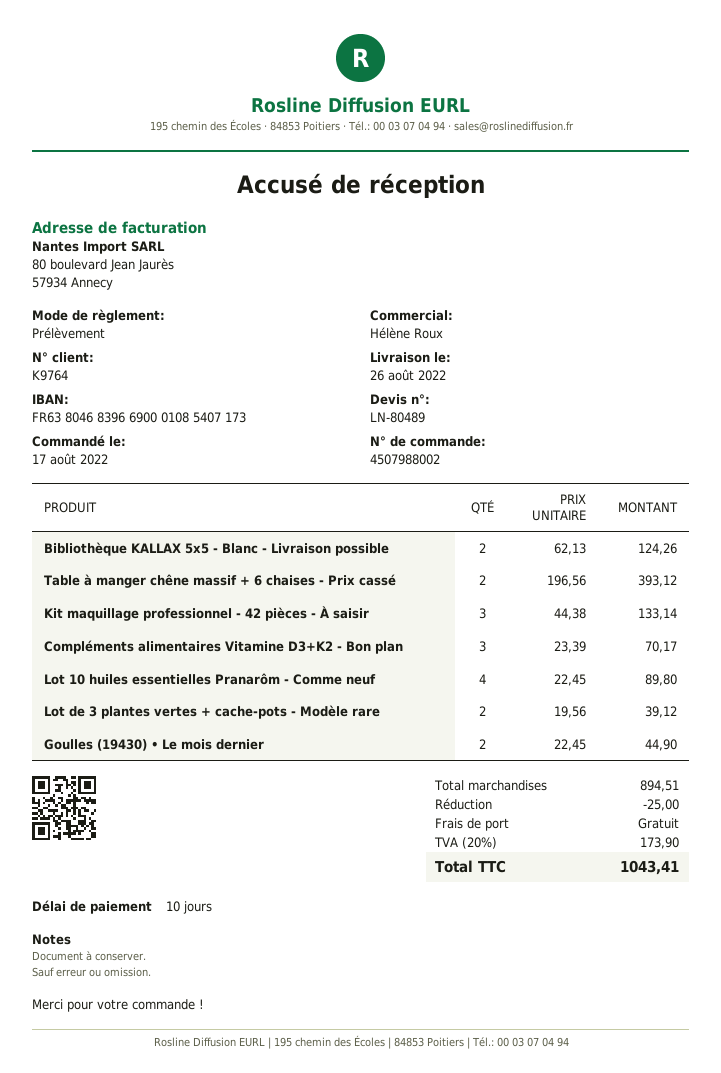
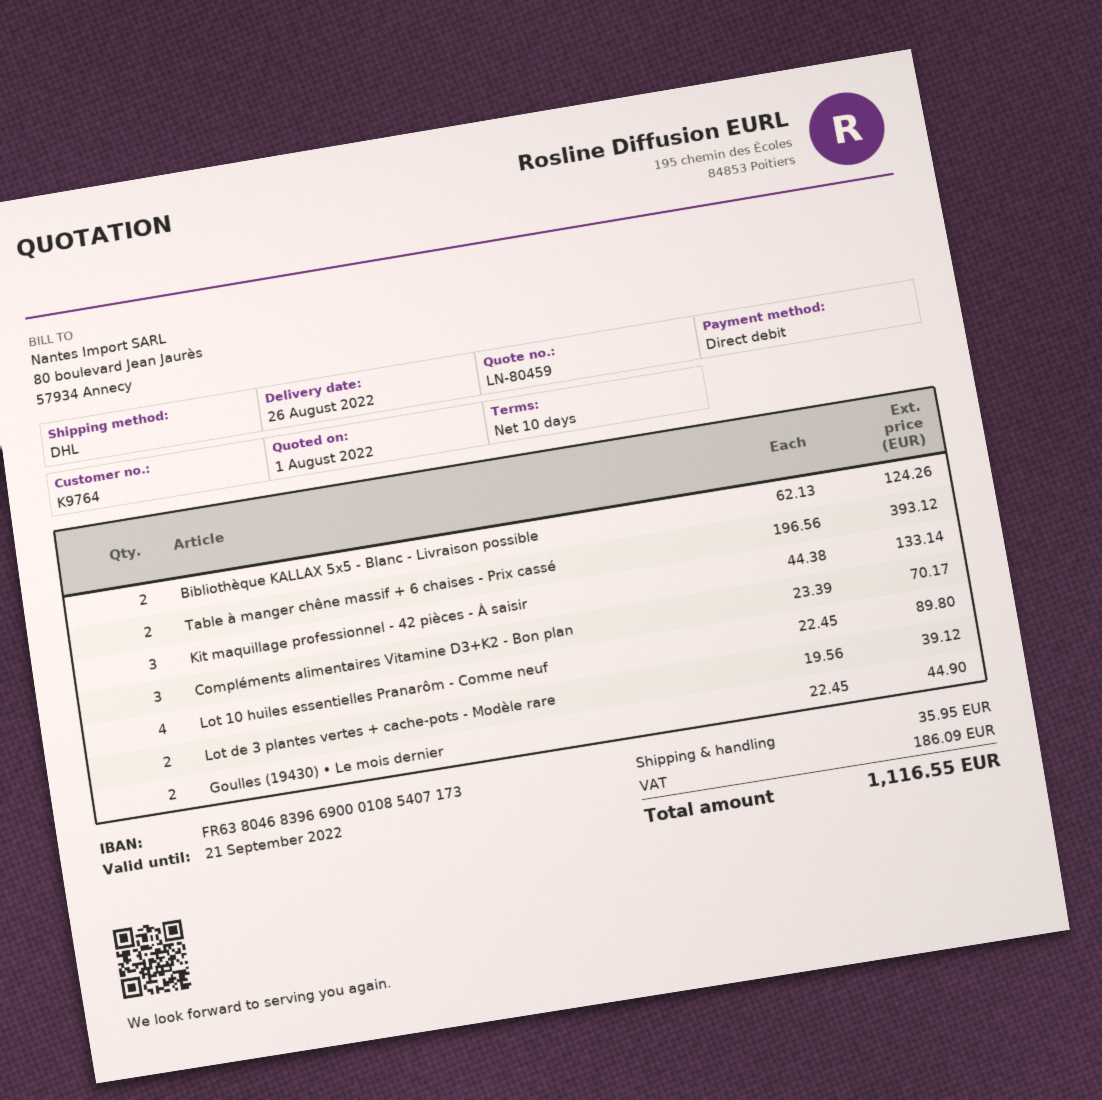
quote number: LN-80489 -> LN-80459
discount: 25.00 -> none
shipping: 0.00 -> 35.95
tax: 173.90 -> 186.09
total: 1043.41 -> 1116.55

